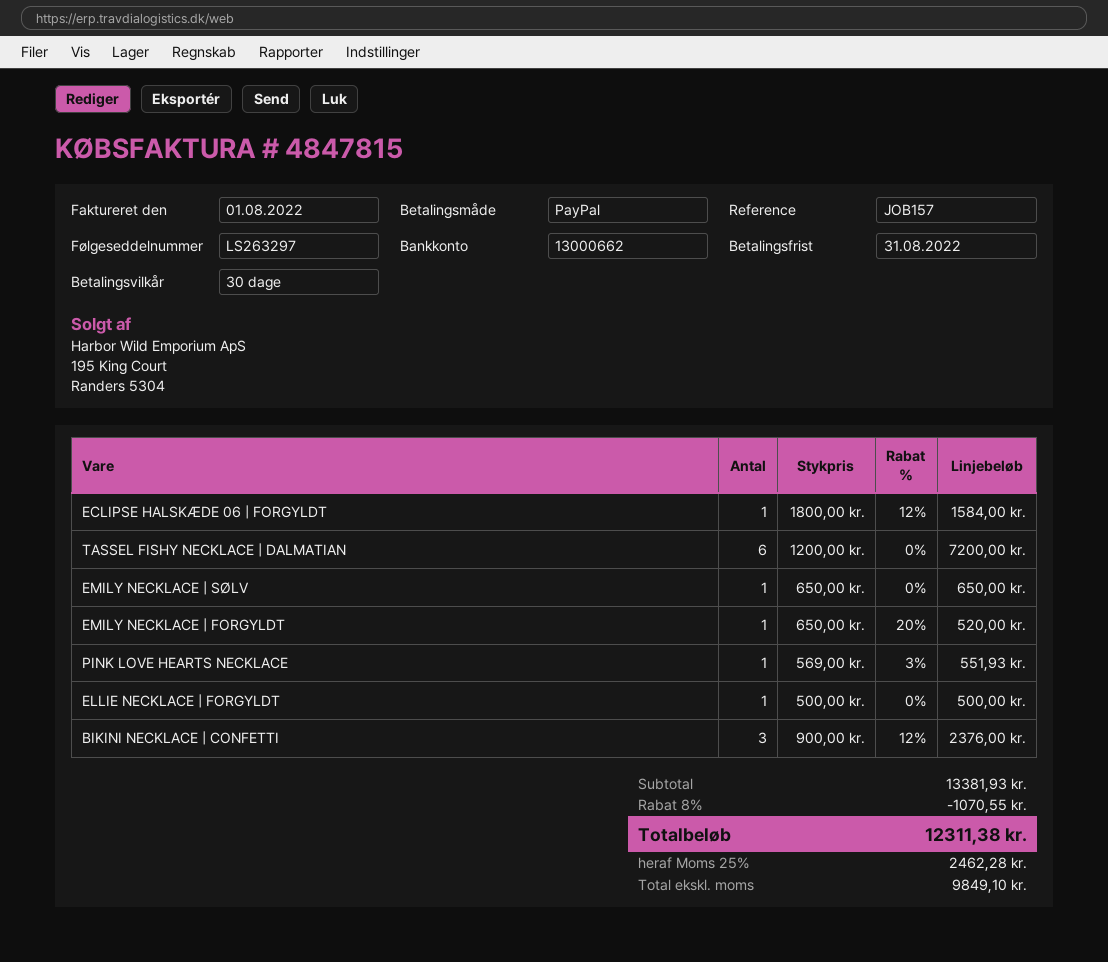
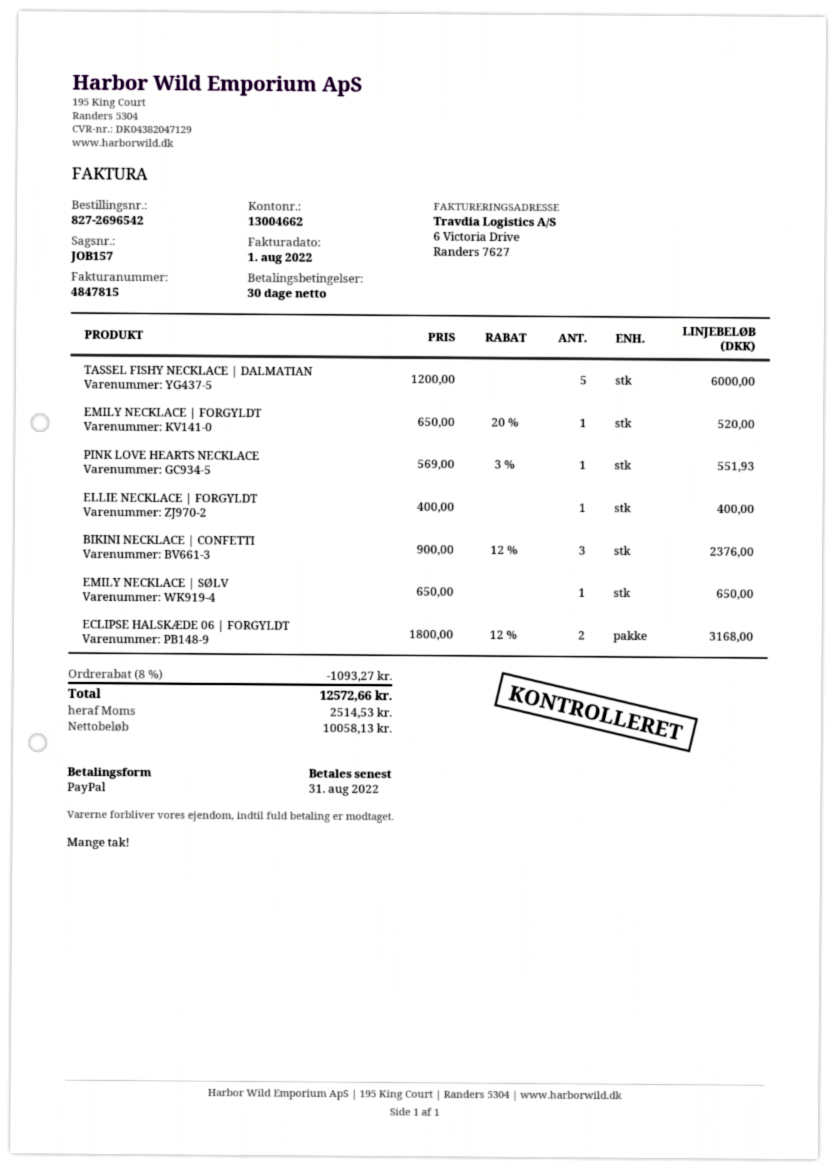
bank account: 13000662 -> 13004662
ECLIPSE HALSKÆDE 06 | FORGYLDT: 1 x 1800.00 - 12% = 1584.00 -> 2 x 1800.00 - 12% = 3168.00
TASSEL FISHY NECKLACE | DALMATIAN: 6 x 1200.00 = 7200.00 -> 5 x 1200.00 = 6000.00
ELLIE NECKLACE | FORGYLDT: 1 x 500.00 = 500.00 -> 1 x 400.00 = 400.00
discount: 8% = 1070.55 -> 8% = 1093.27
net: 9849.10 -> 10058.13
tax: 2462.28 -> 2514.53
total: 12311.38 -> 12572.66

